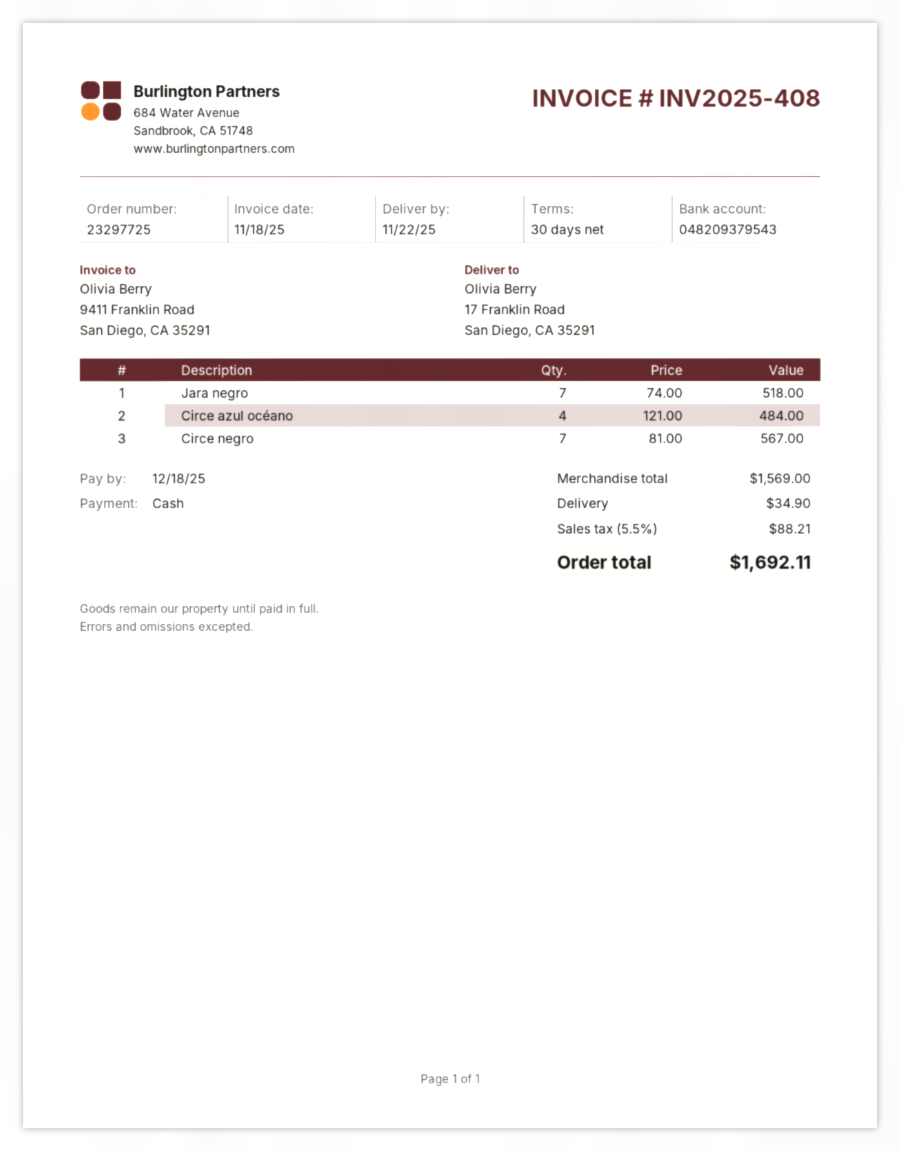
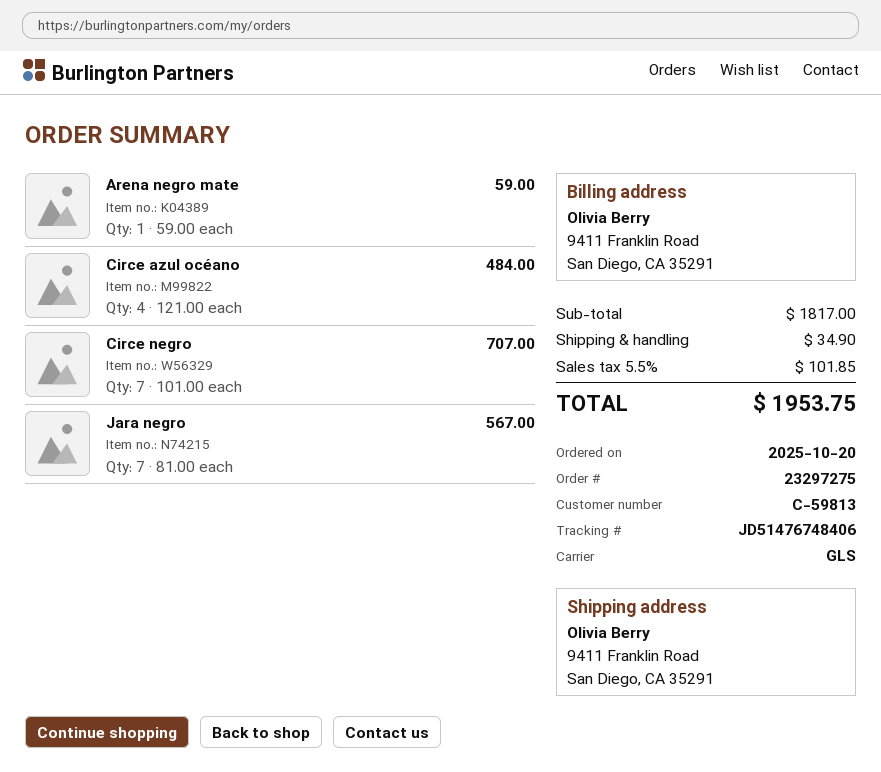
order number: 23297725 -> 23297275
ship to: 17 Franklin Road, San Diego, CA 35291 -> 9411 Franklin Road, San Diego, CA 35291
Jara negro: 7 x 74.00 = 518.00 -> 7 x 81.00 = 567.00
Circe negro: 7 x 81.00 = 567.00 -> 7 x 101.00 = 707.00
Arena negro mate: none -> 1 x 59.00 = 59.00
subtotal: 1569.00 -> 1817.00
tax: 5.5% = 88.21 -> 5.5% = 101.85
total: 1692.11 -> 1953.75

